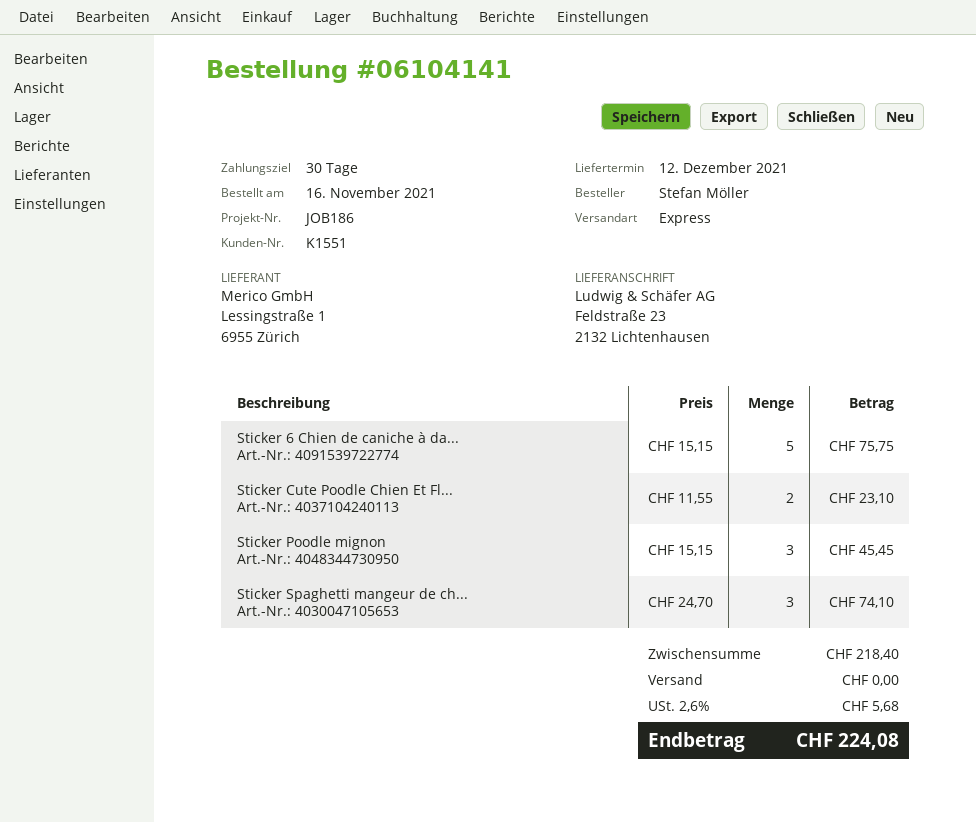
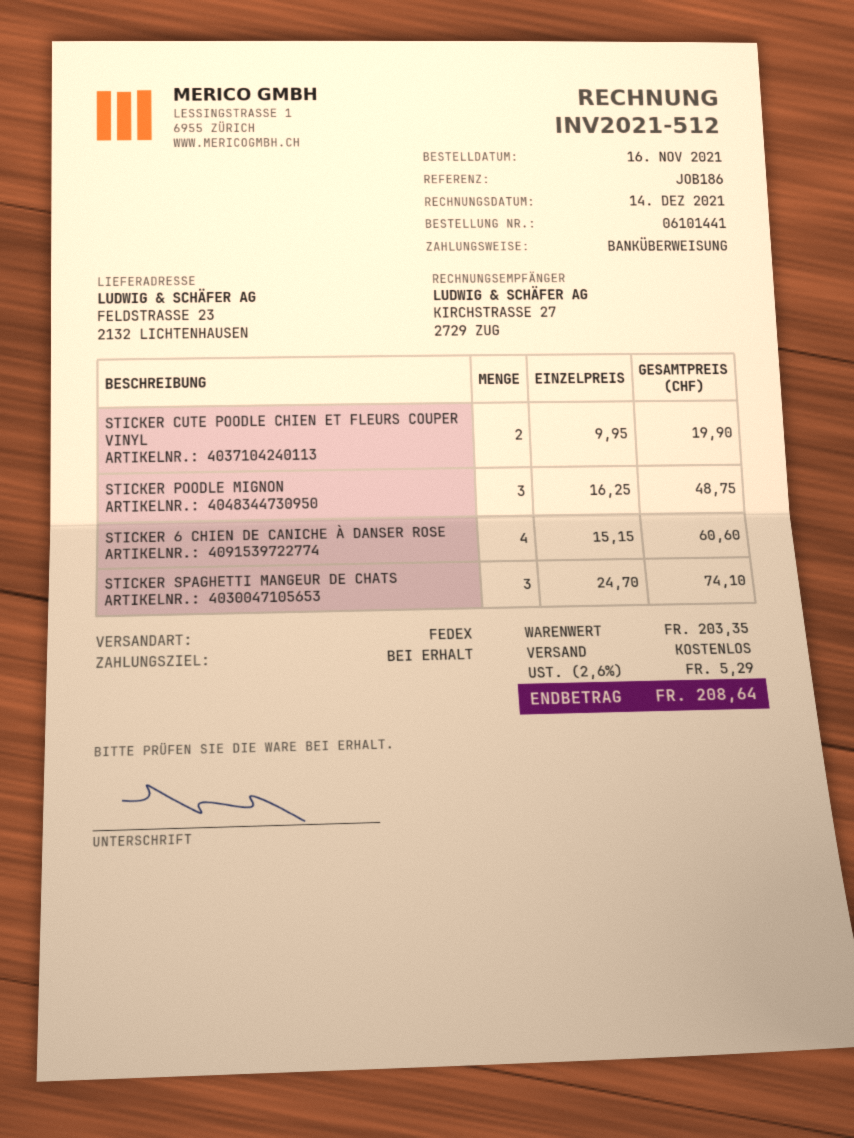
order number: 06104141 -> 06101441
payment terms: 30 days -> on receipt
shipping method: express -> FedEx
Sticker 6 Chien de caniche à da...: 5 x 15.15 = 75.75 -> 4 x 15.15 = 60.60
Sticker Cute Poodle Chien Et Fl...: 2 x 11.55 = 23.10 -> 2 x 9.95 = 19.90
Sticker Poodle mignon: 3 x 15.15 = 45.45 -> 3 x 16.25 = 48.75
subtotal: 218.40 -> 203.35
tax: 2.6% = 5.68 -> 2.6% = 5.29
total: 224.08 -> 208.64

